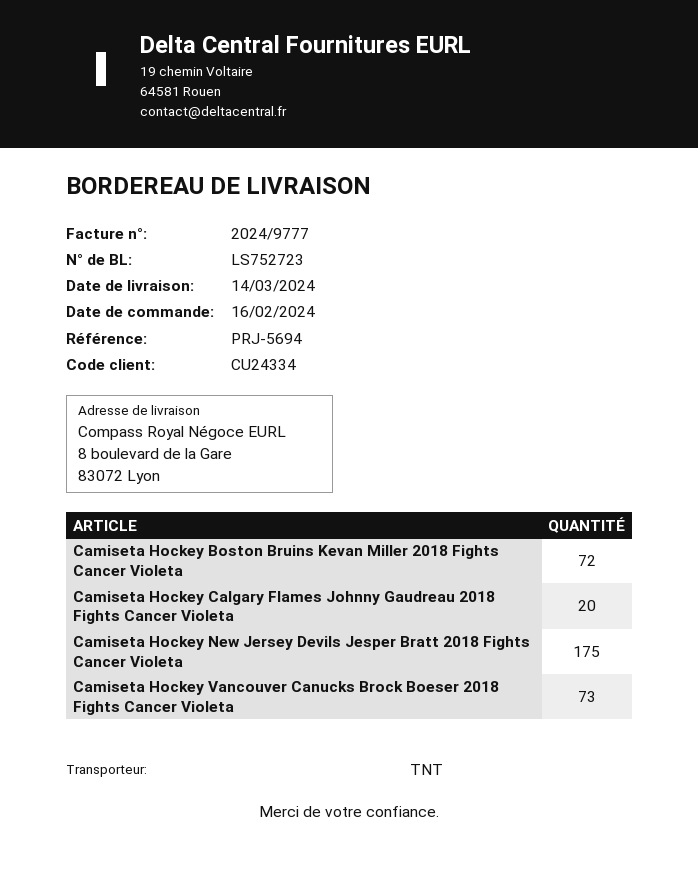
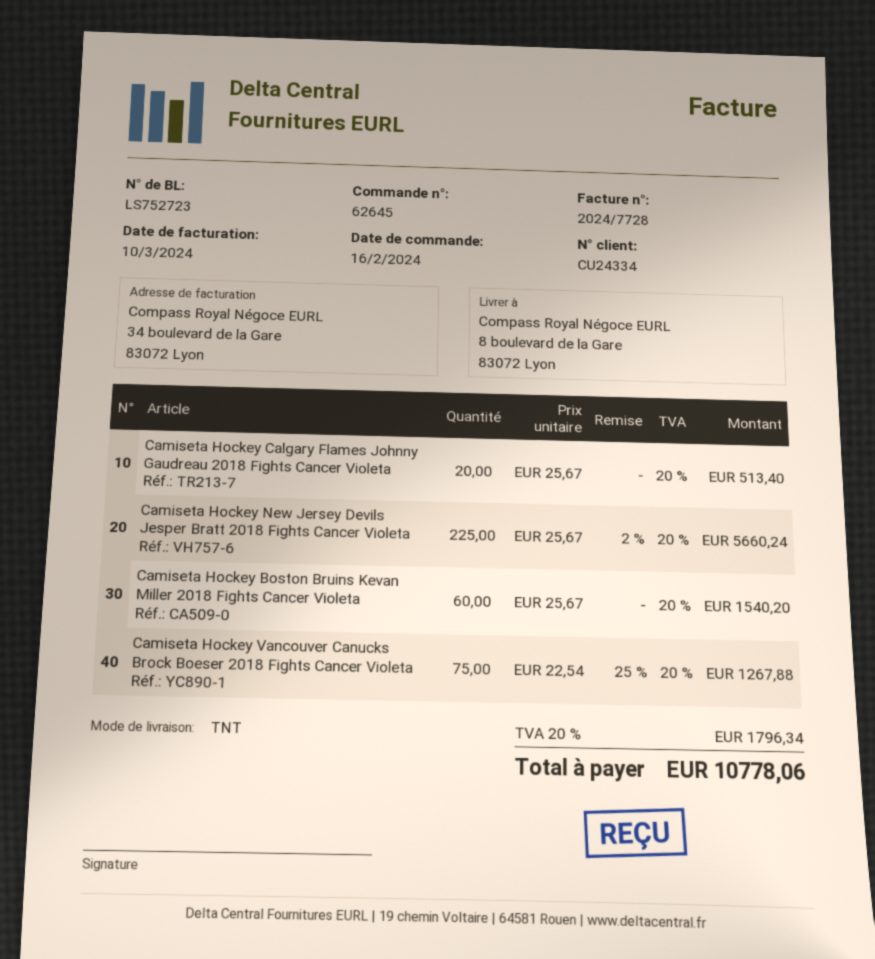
invoice number: 2024/9777 -> 2024/7728
Camiseta Hockey Boston Bruins Kevan Miller 2018 Fights Cancer Violeta: 72 -> 60
Camiseta Hockey New Jersey Devils Jesper Bratt 2018 Fights Cancer Violeta: 175 -> 225
Camiseta Hockey Vancouver Canucks Brock Boeser 2018 Fights Cancer Violeta: 73 -> 75

